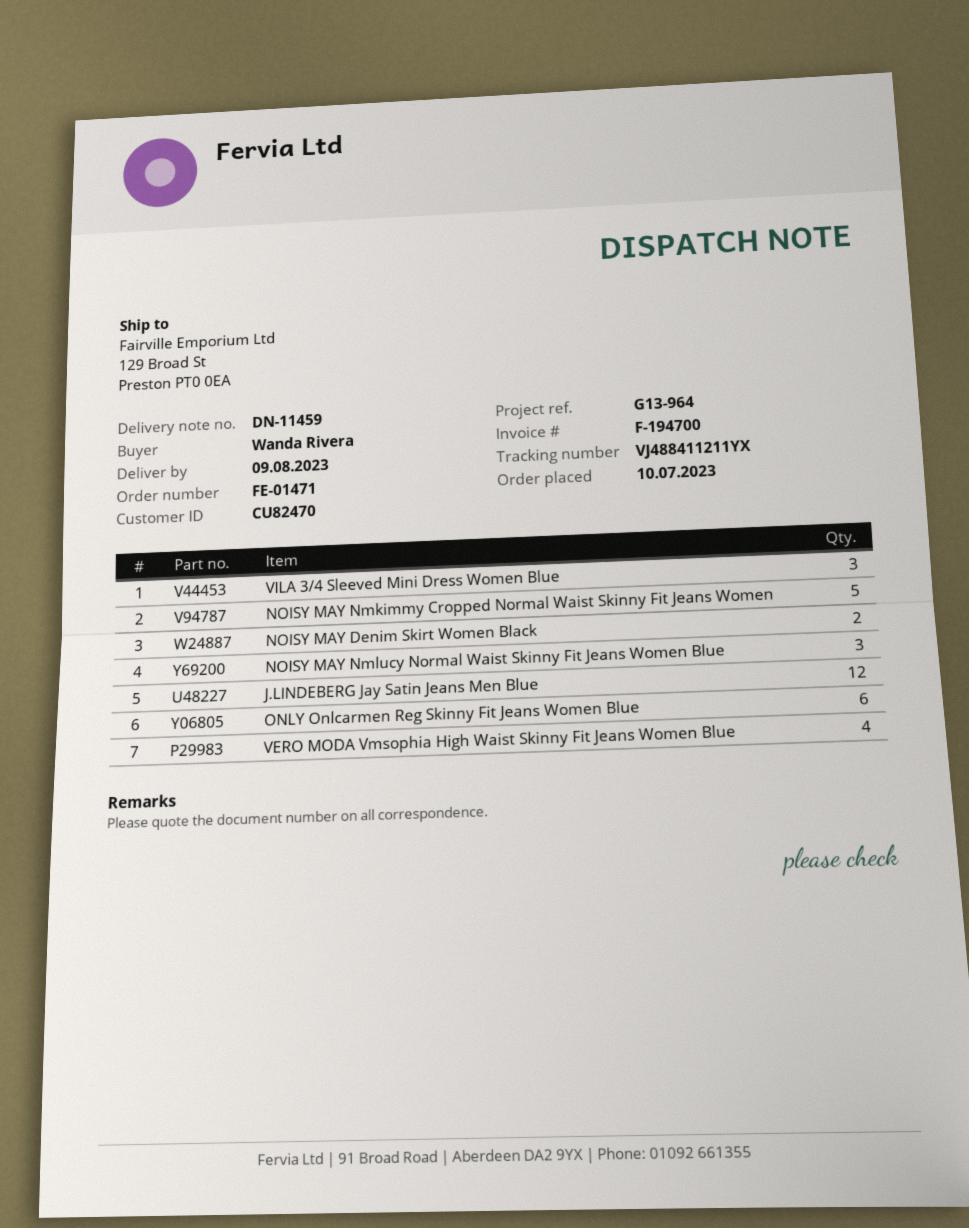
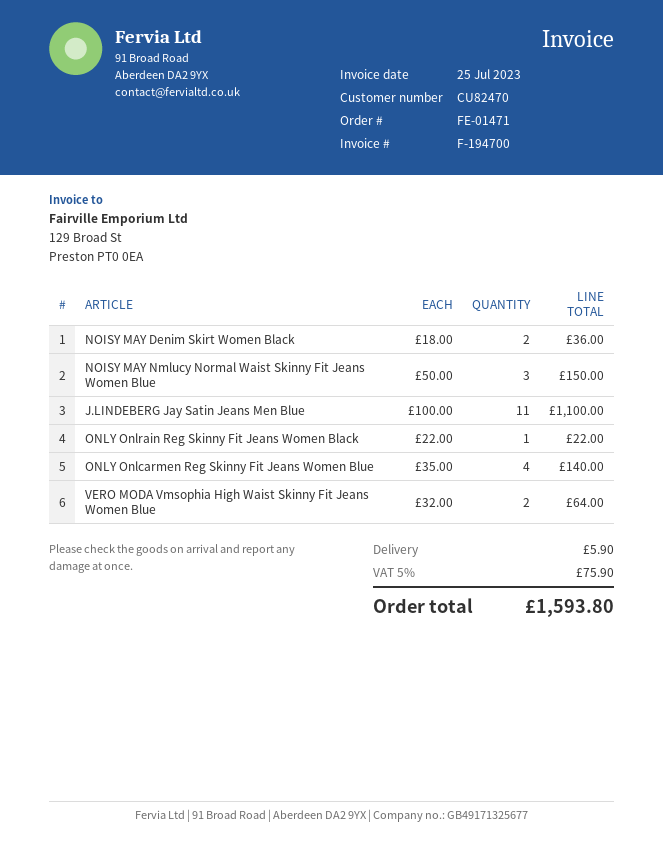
VILA 3/4 Sleeved Mini Dress Women Blue: 3 -> none
NOISY MAY Nmkimmy Cropped Normal Waist Skinny Fit Jeans Women: 5 -> none
J.LINDEBERG Jay Satin Jeans Men Blue: 12 -> 11
ONLY Onlcarmen Reg Skinny Fit Jeans Women Blue: 6 -> 4
VERO MODA Vmsophia High Waist Skinny Fit Jeans Women Blue: 4 -> 2
ONLY Onlrain Reg Skinny Fit Jeans Women Black: none -> 1

